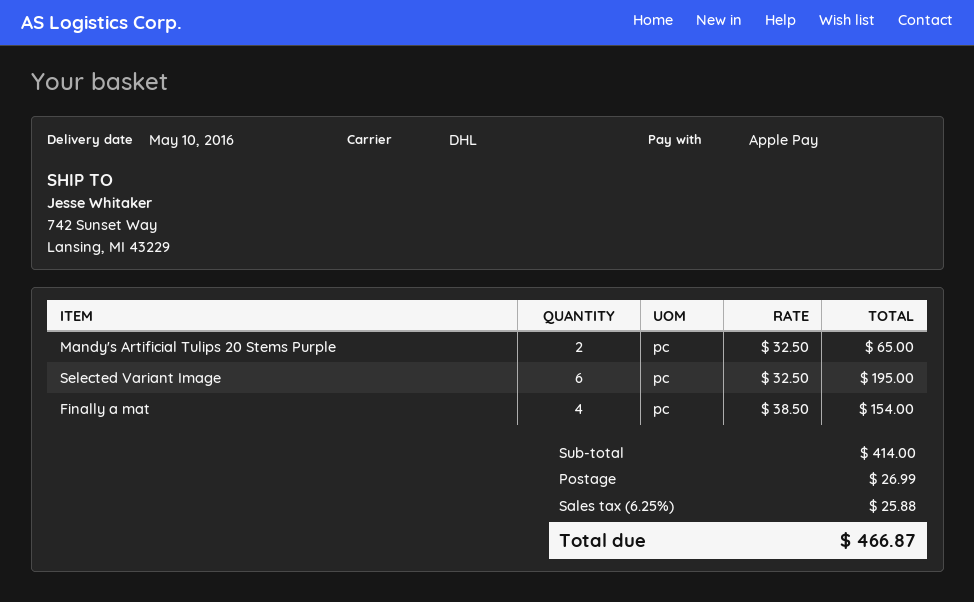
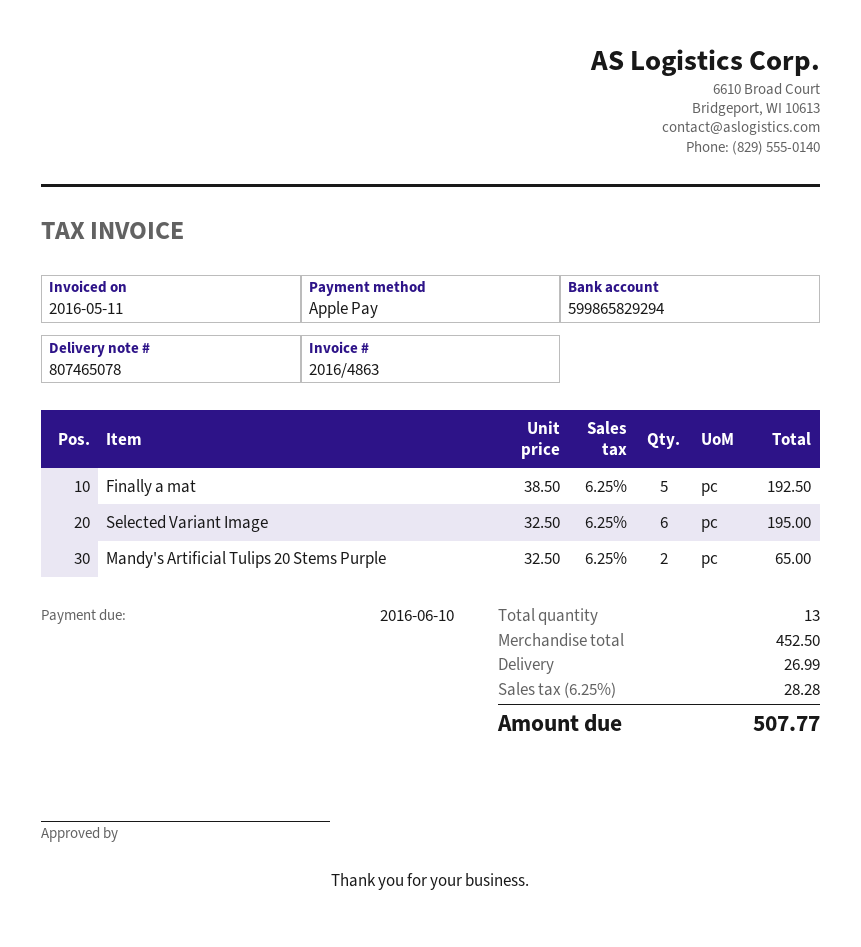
Finally a mat: 4 x 38.50 = 154.00 -> 5 x 38.50 = 192.50
subtotal: 414.00 -> 452.50
tax: 6.25% = 25.88 -> 6.25% = 28.28
total: 466.87 -> 507.77

